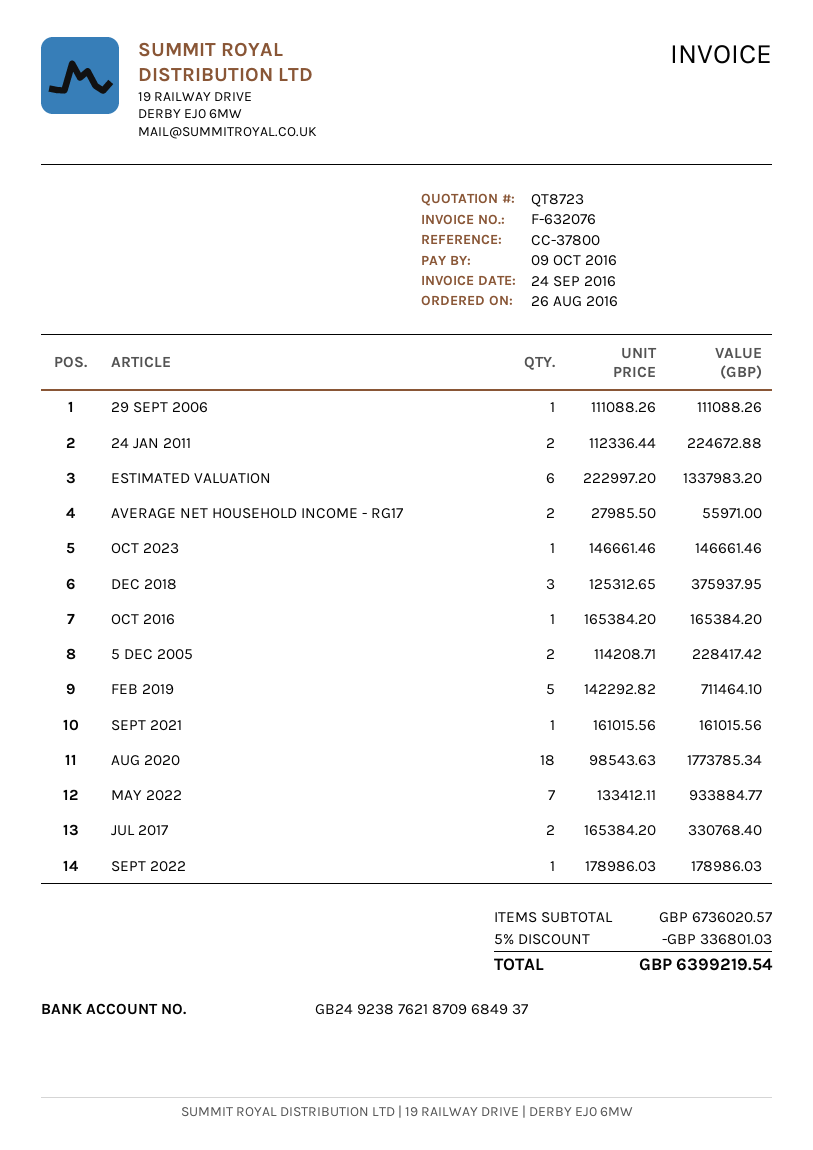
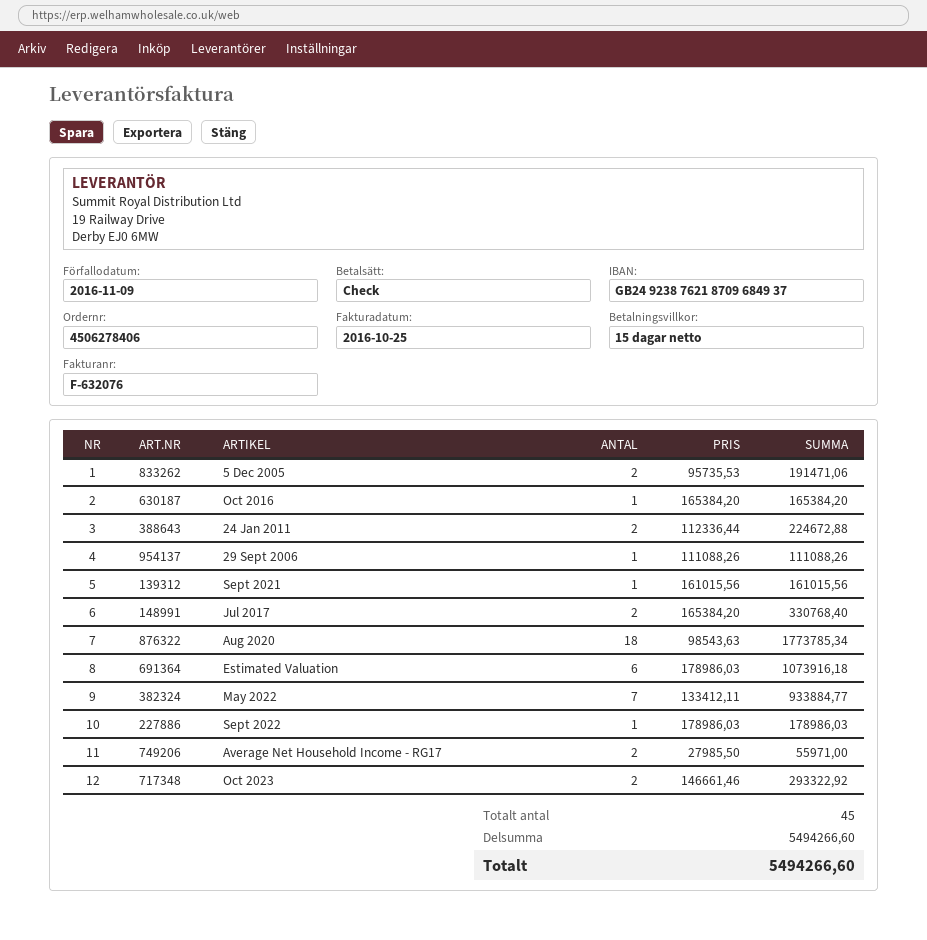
invoice date: 2016-09-24 -> 2016-10-25
due date: 2016-10-09 -> 2016-11-09
ESTIMATED VALUATION: 6 x 222997.20 = 1337983.20 -> 6 x 178986.03 = 1073916.18
OCT 2023: 1 x 146661.46 = 146661.46 -> 2 x 146661.46 = 293322.92
DEC 2018: 3 x 125312.65 = 375937.95 -> none
5 DEC 2005: 2 x 114208.71 = 228417.42 -> 2 x 95735.53 = 191471.06
FEB 2019: 5 x 142292.82 = 711464.10 -> none
subtotal: 6736020.57 -> 5494266.60
discount: 5% = 336801.03 -> none
total: 6399219.54 -> 5494266.60

